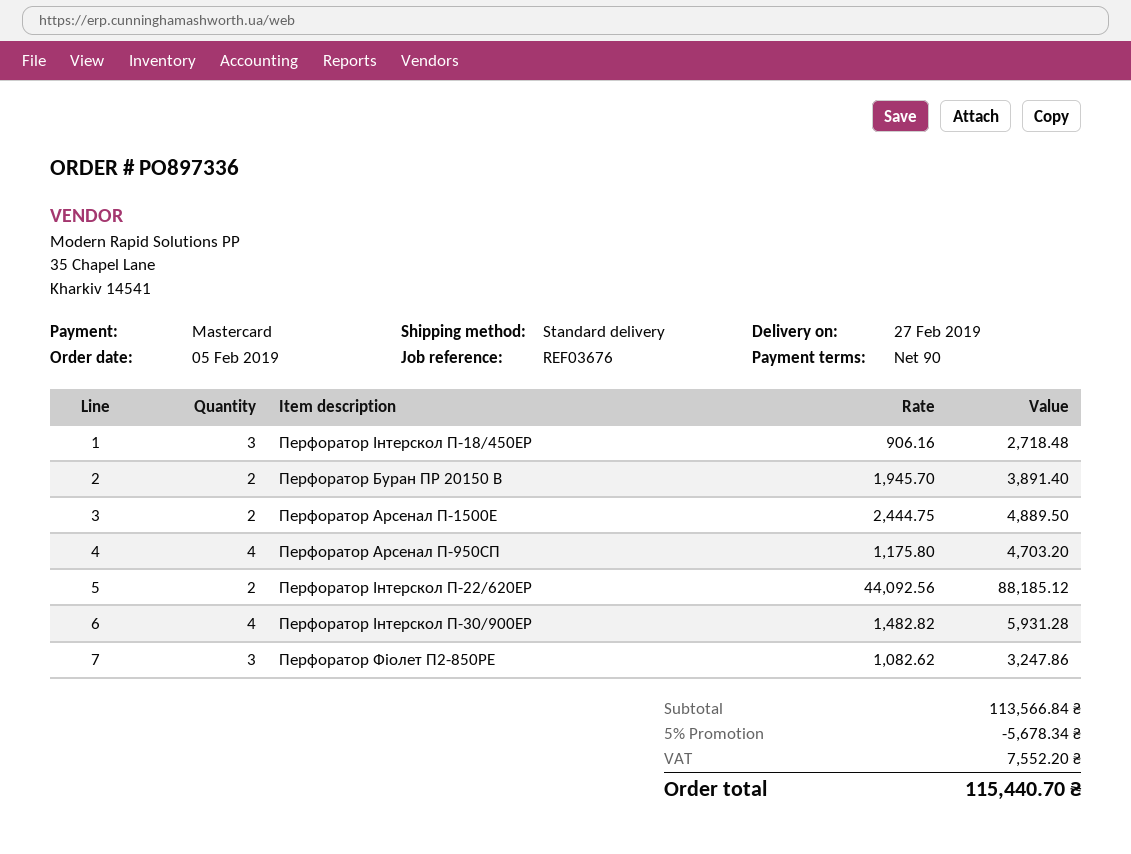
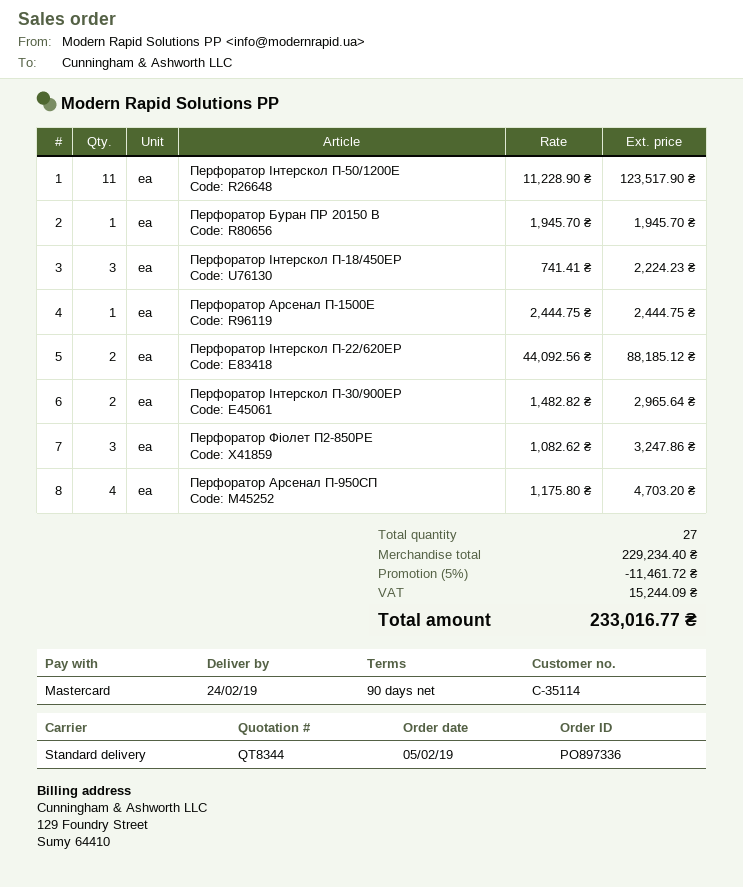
delivery date: 2019-02-27 -> 2019-02-24
Перфоратор Інтерскол П-18/450ЕР: 3 x 906.16 = 2718.48 -> 3 x 741.41 = 2224.23
Перфоратор Буран ПР 20150 В: 2 x 1945.70 = 3891.40 -> 1 x 1945.70 = 1945.70
Перфоратор Арсенал П-1500Е: 2 x 2444.75 = 4889.50 -> 1 x 2444.75 = 2444.75
Перфоратор Інтерскол П-30/900ЕР: 4 x 1482.82 = 5931.28 -> 2 x 1482.82 = 2965.64
Перфоратор Інтерскол П-50/1200Е: none -> 11 x 11228.90 = 123517.90
subtotal: 113566.84 -> 229234.40
discount: 5% = 5678.34 -> 5% = 11461.72
tax: 7552.20 -> 15244.09
total: 115440.70 -> 233016.77

